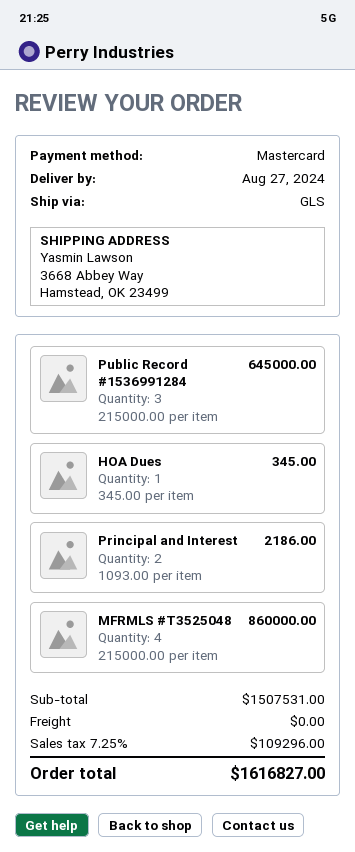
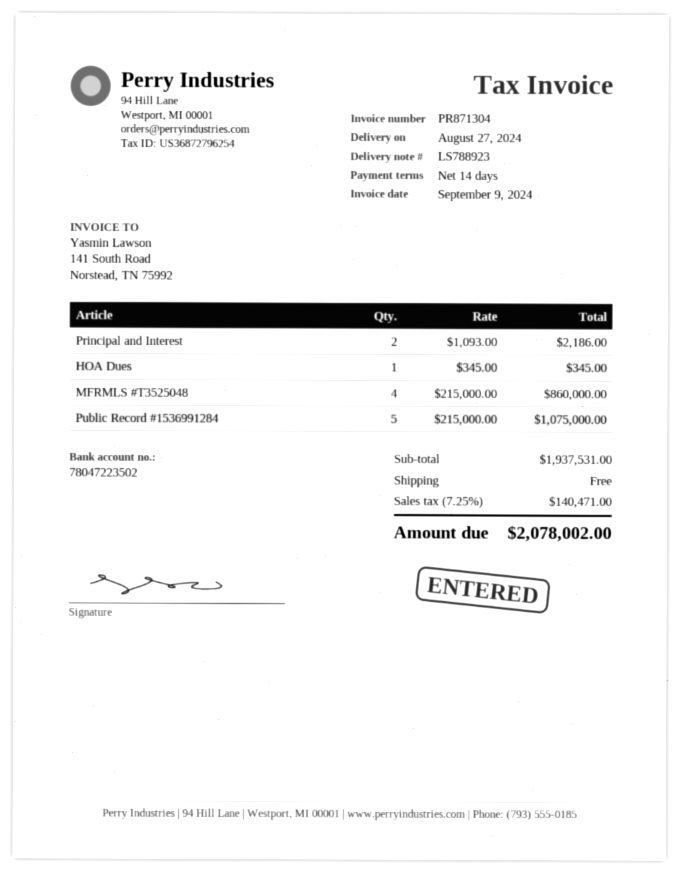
Public Record #1536991284: 3 x 215000.00 = 645000.00 -> 5 x 215000.00 = 1075000.00
subtotal: 1507531.00 -> 1937531.00
tax: 7.25% = 109296.00 -> 7.25% = 140471.00
total: 1616827.00 -> 2078002.00

